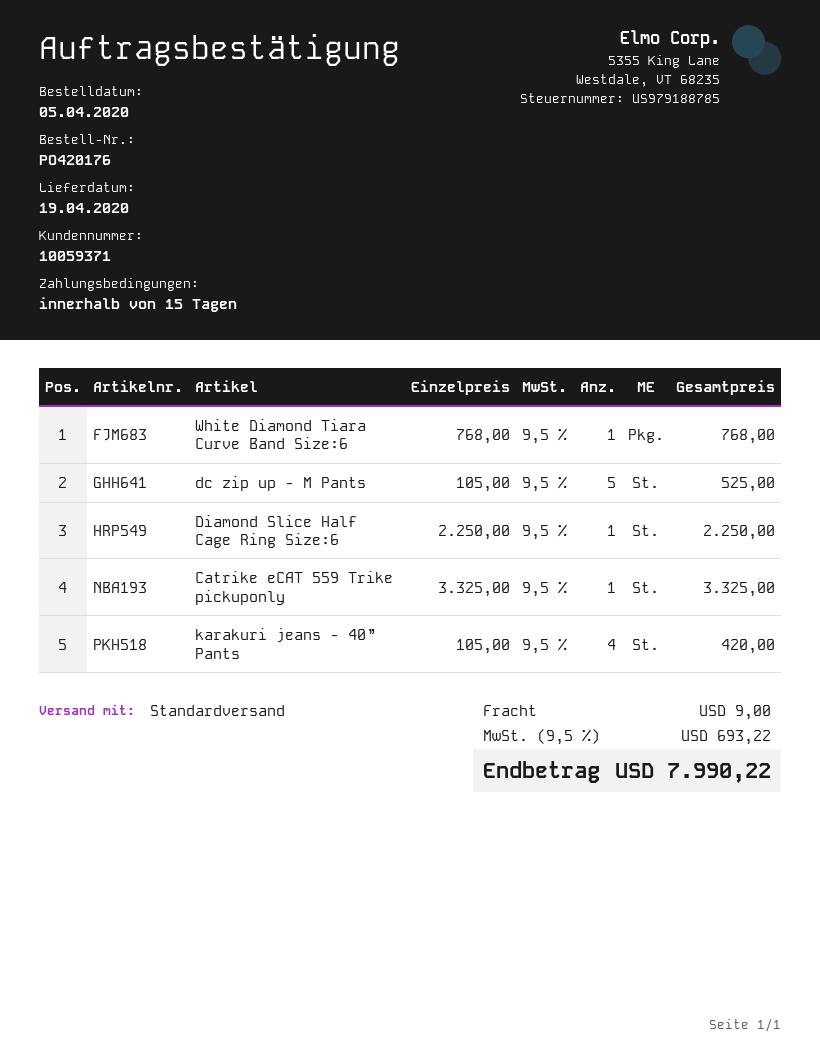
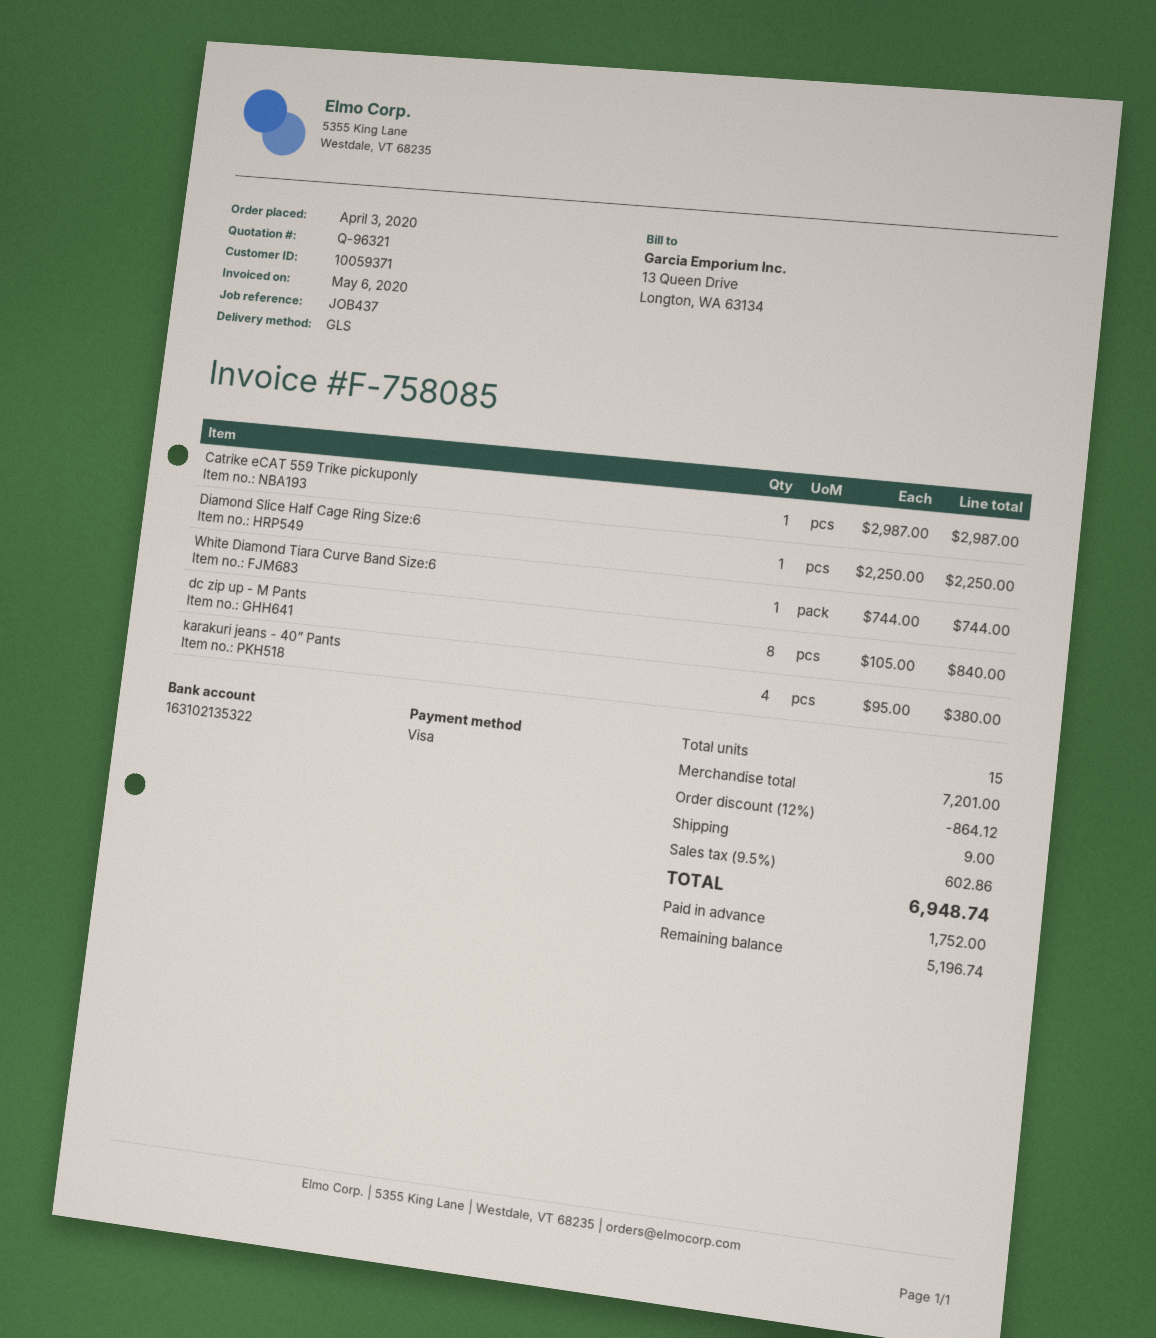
order date: 2020-04-05 -> 2020-04-03
shipping method: standard -> GLS
White Diamond Tiara Curve Band Size:6: 1 x 768.00 = 768.00 -> 1 x 744.00 = 744.00
dc zip up - M Pants: 5 x 105.00 = 525.00 -> 8 x 105.00 = 840.00
Catrike eCAT 559 Trike pickuponly: 1 x 3325.00 = 3325.00 -> 1 x 2987.00 = 2987.00
karakuri jeans - 40” Pants: 4 x 105.00 = 420.00 -> 4 x 95.00 = 380.00
discount: none -> 12% = 864.12
tax: 9.5% = 693.22 -> 9.5% = 602.86
total: 7990.22 -> 6948.74

